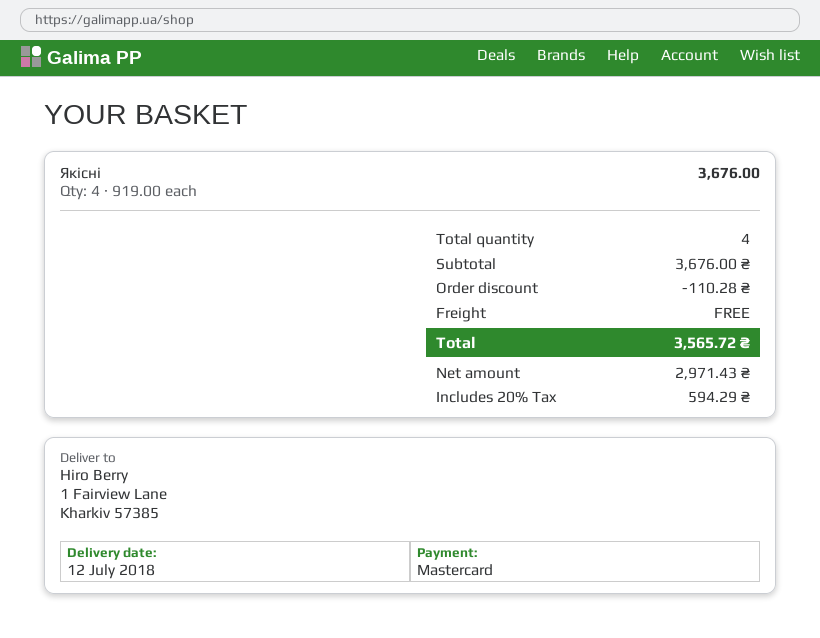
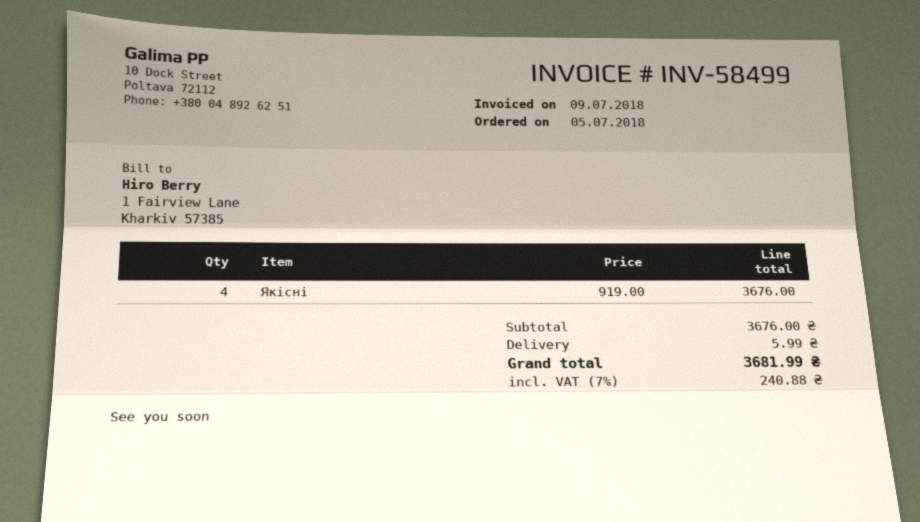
discount: 110.28 -> none
shipping: 0.00 -> 5.99
tax: 20% = 594.29 -> 7% = 240.88
total: 3565.72 -> 3681.99

